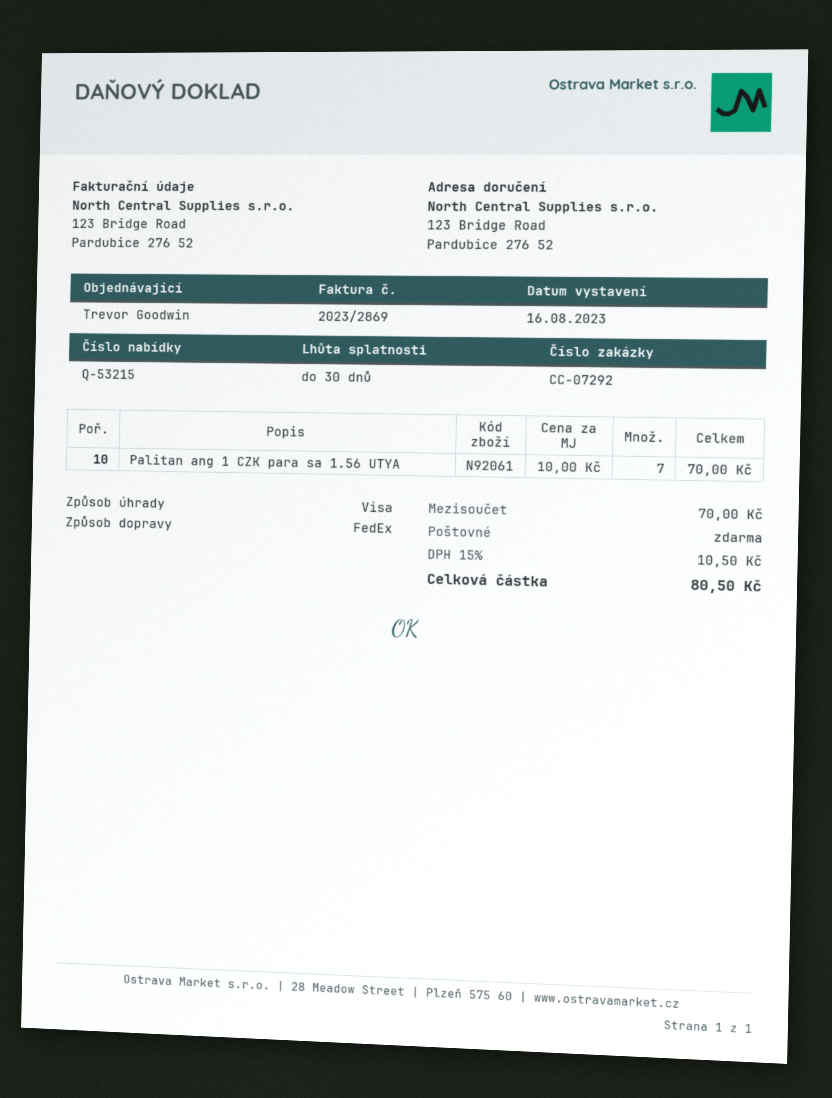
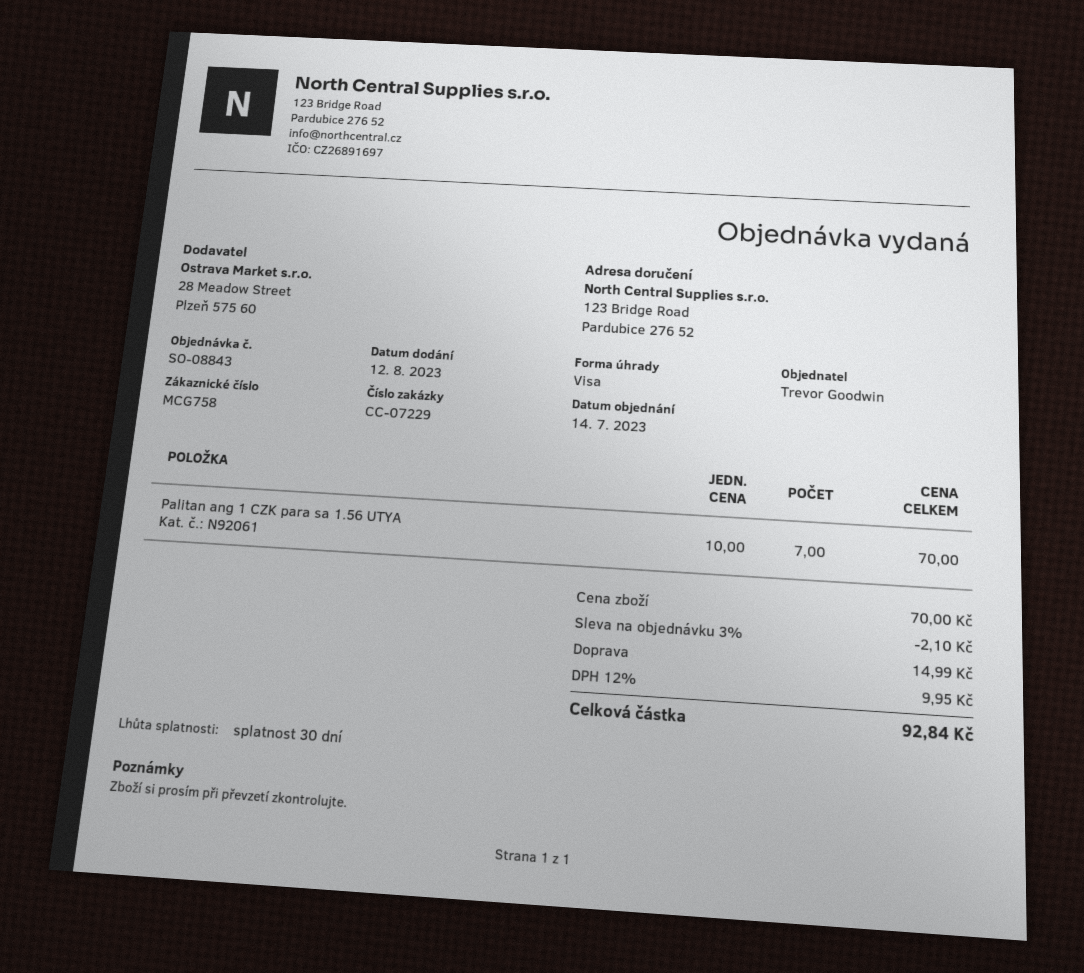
reference: CC-07292 -> CC-07229
discount: none -> 3% = 2.10
shipping: 0.00 -> 14.99
tax: 15% = 10.50 -> 12% = 9.95
total: 80.50 -> 92.84

